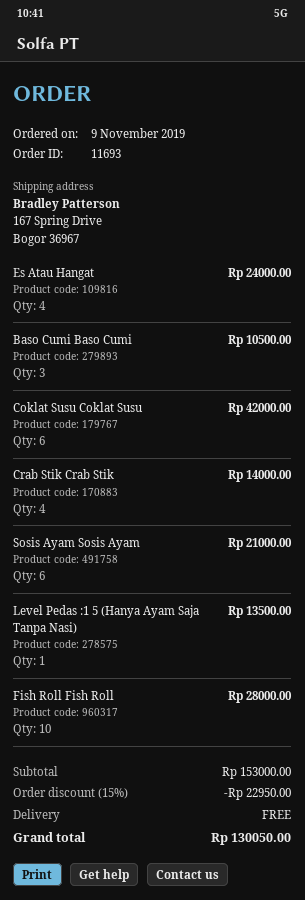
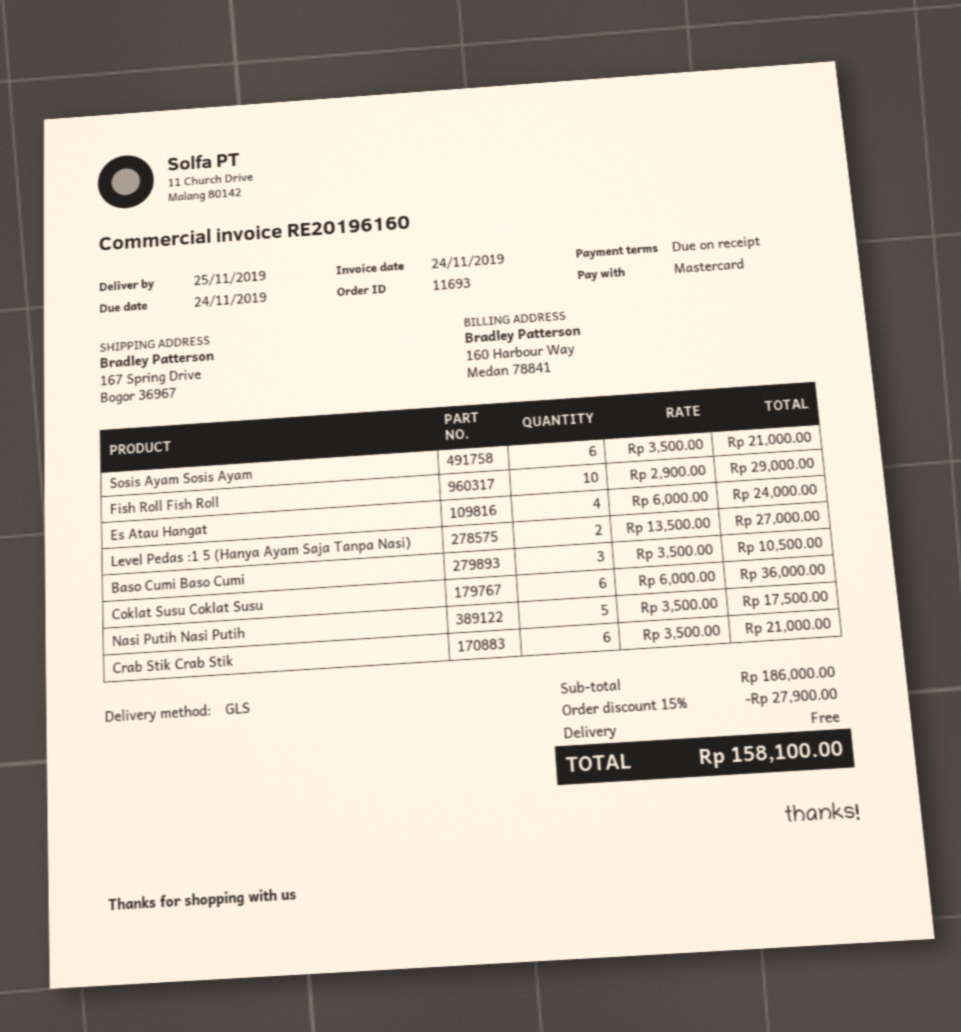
Coklat Susu Coklat Susu: 6 for 42000.00 -> 6 for 36000.00
Crab Stik Crab Stik: 4 for 14000.00 -> 6 for 21000.00
Level Pedas :1 5 (Hanya Ayam Saja Tanpa Nasi): 1 for 13500.00 -> 2 for 27000.00
Fish Roll Fish Roll: 10 for 28000.00 -> 10 for 29000.00
Nasi Putih Nasi Putih: none -> 5 for 17500.00
subtotal: 153000.00 -> 186000.00
discount: 15% = 22950.00 -> 15% = 27900.00
total: 130050.00 -> 158100.00

